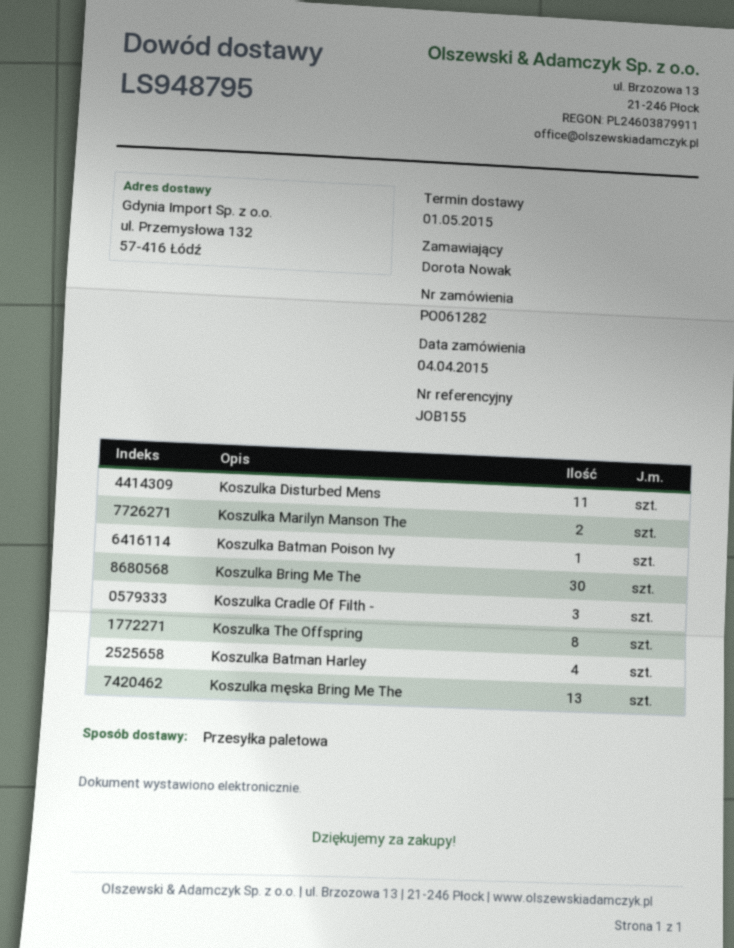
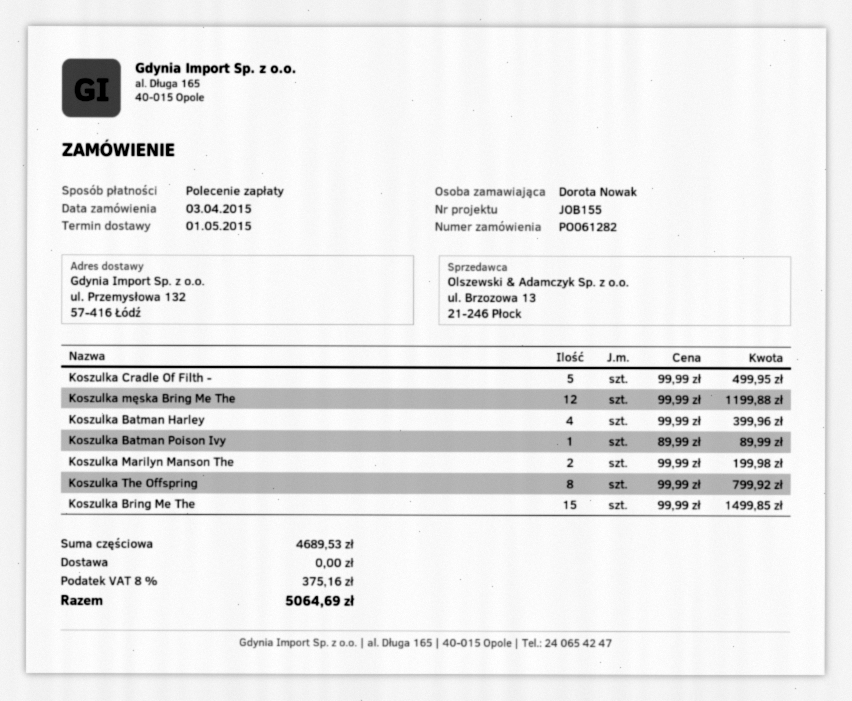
order date: 2015-04-04 -> 2015-04-03
Koszulka Disturbed Mens: 11 -> none
Koszulka Bring Me The: 30 -> 15
Koszulka Cradle Of Filth -: 3 -> 5
Koszulka męska Bring Me The: 13 -> 12

